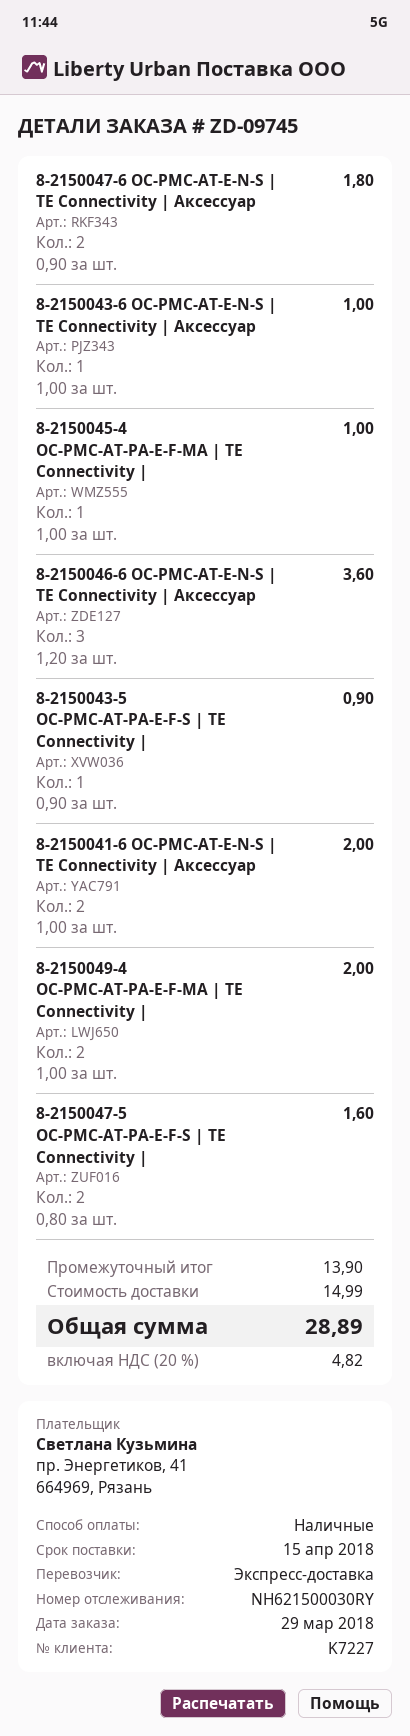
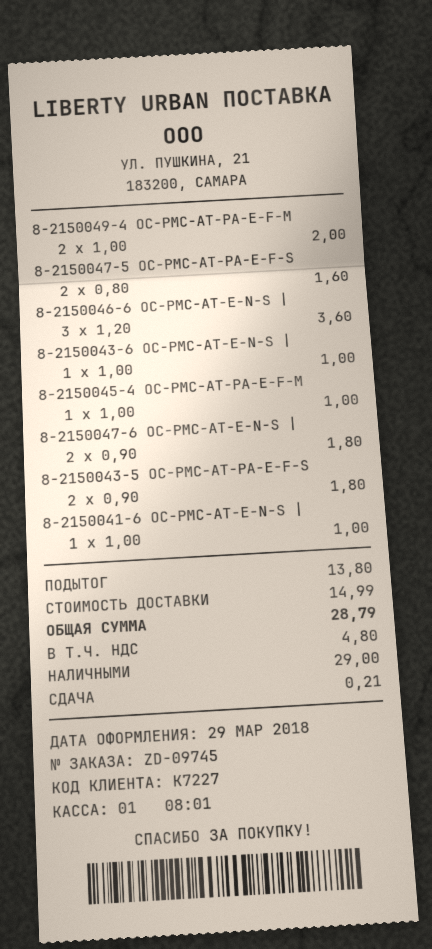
8-2150043-5 OC-PMC-AT-PA-E-F-S | TE Connectivity |: 1 x 0.90 = 0.90 -> 2 x 0.90 = 1.80
8-2150041-6 OC-PMC-AT-E-N-S | TE Connectivity | Аксессуар: 2 x 1.00 = 2.00 -> 1 x 1.00 = 1.00
subtotal: 13.90 -> 13.80
tax: 4.82 -> 4.80
total: 28.89 -> 28.79

